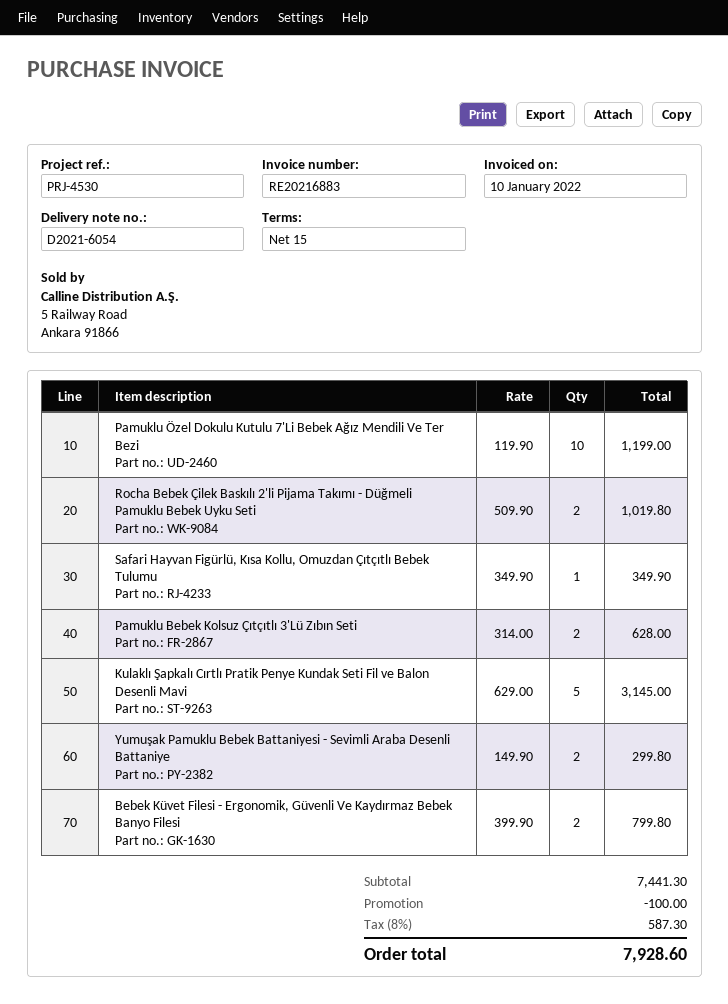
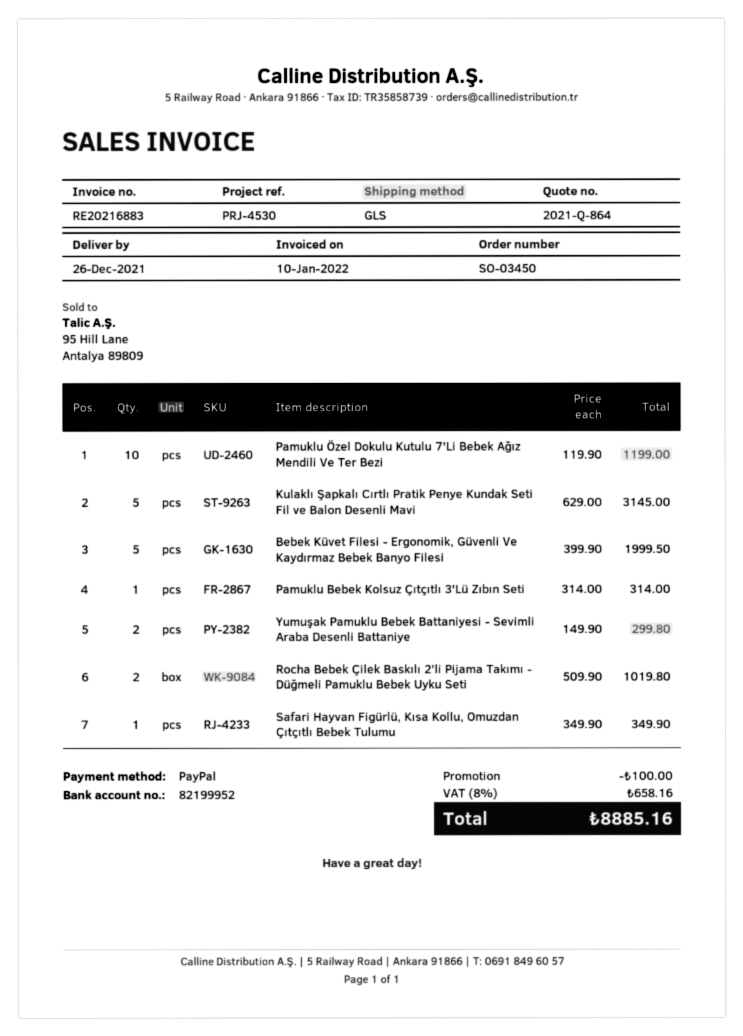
Pamuklu Bebek Kolsuz Çıtçıtlı 3'Lü Zıbın Seti: 2 x 314.00 = 628.00 -> 1 x 314.00 = 314.00
Bebek Küvet Filesi - Ergonomik, Güvenli Ve Kaydırmaz Bebek Banyo Filesi: 2 x 399.90 = 799.80 -> 5 x 399.90 = 1999.50
tax: 8% = 587.30 -> 8% = 658.16
total: 7928.60 -> 8885.16

